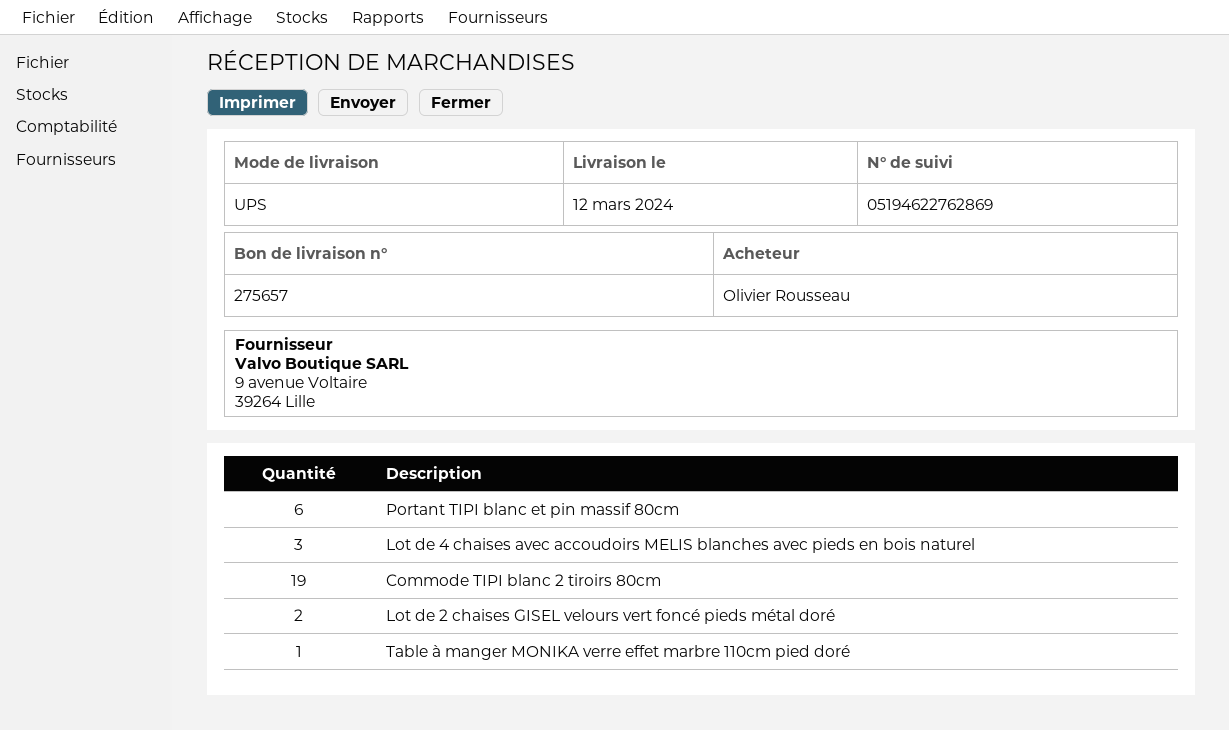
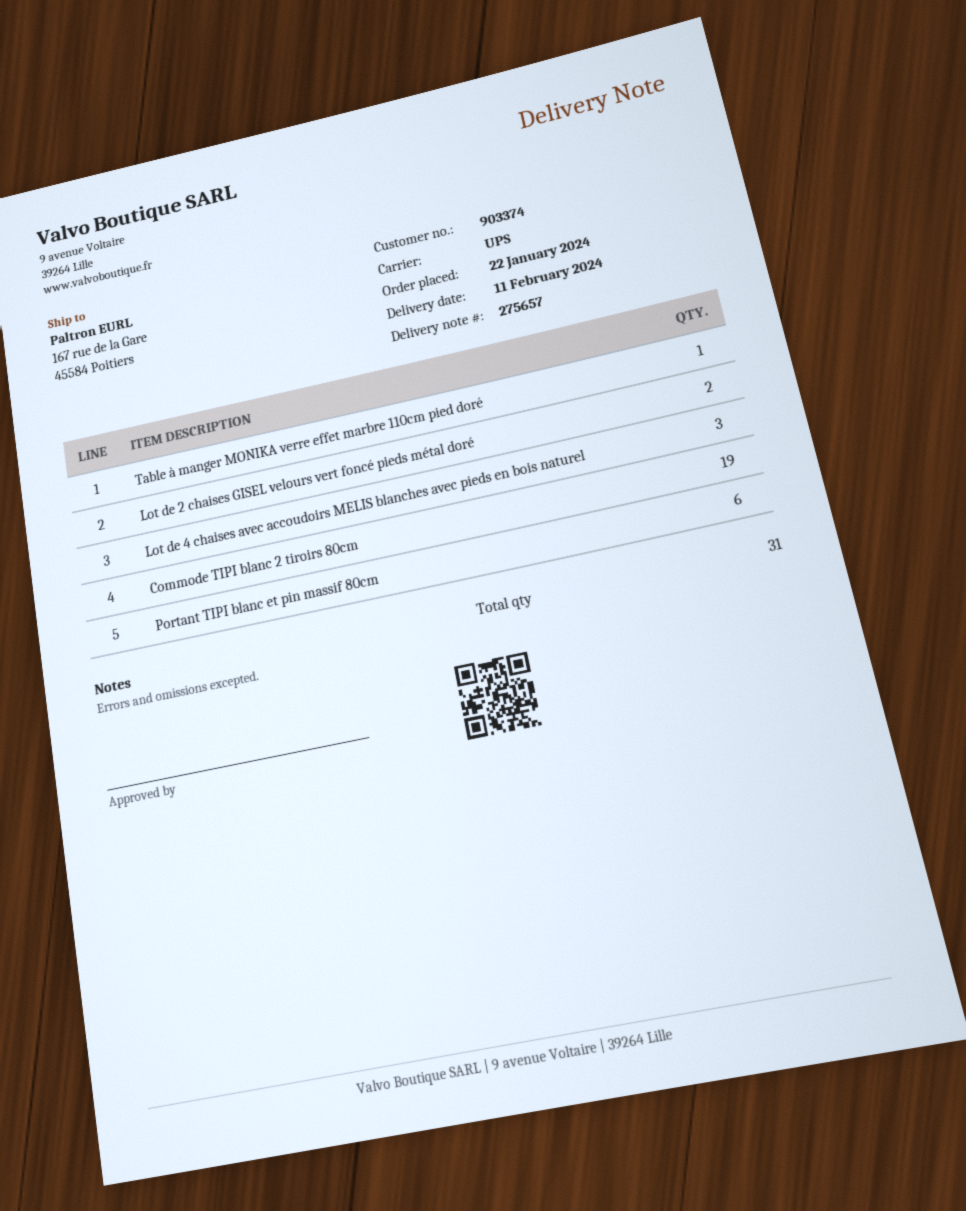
delivery date: 2024-03-12 -> 2024-02-11

